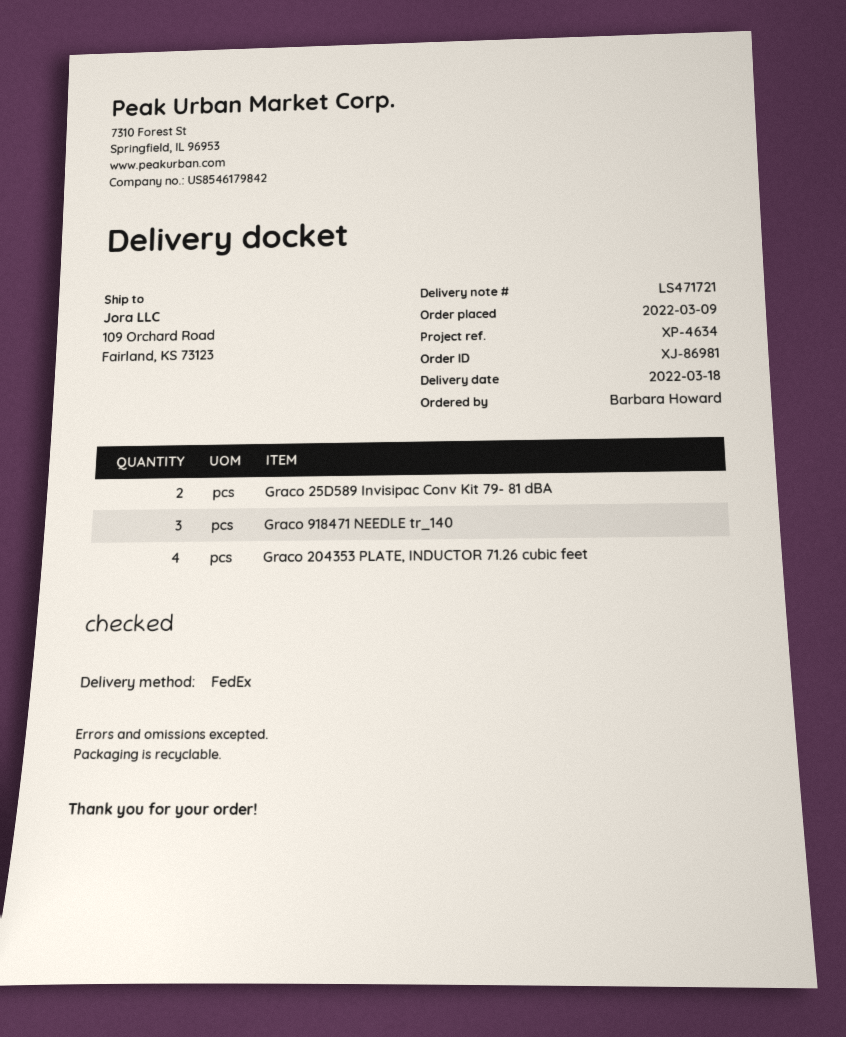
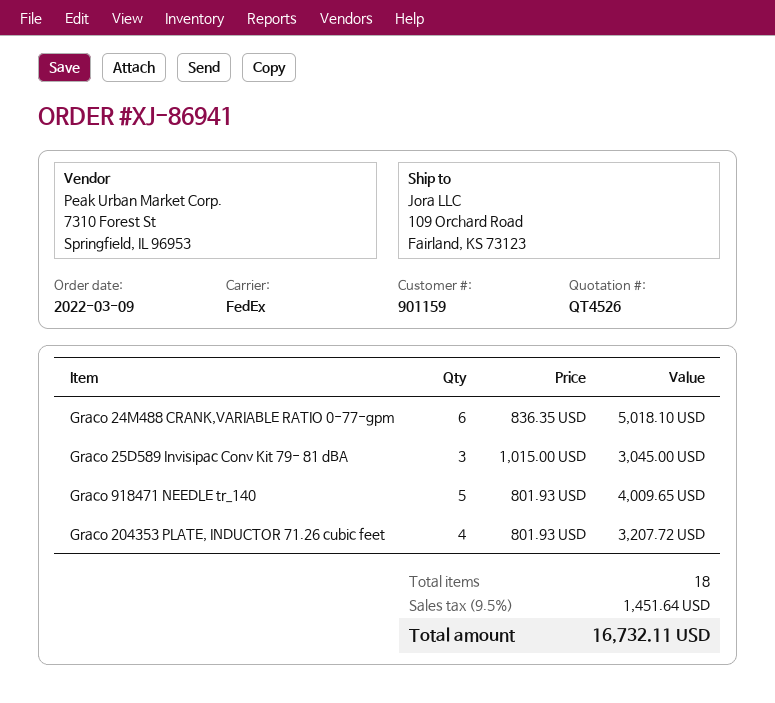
order number: XJ-86981 -> XJ-86941
Graco 25D589 Invisipac Conv Kit 79- 81 dBA: 2 -> 3
Graco 918471 NEEDLE tr_140: 3 -> 5
Graco 24M488 CRANK,VARIABLE RATIO 0-77-gpm: none -> 6

